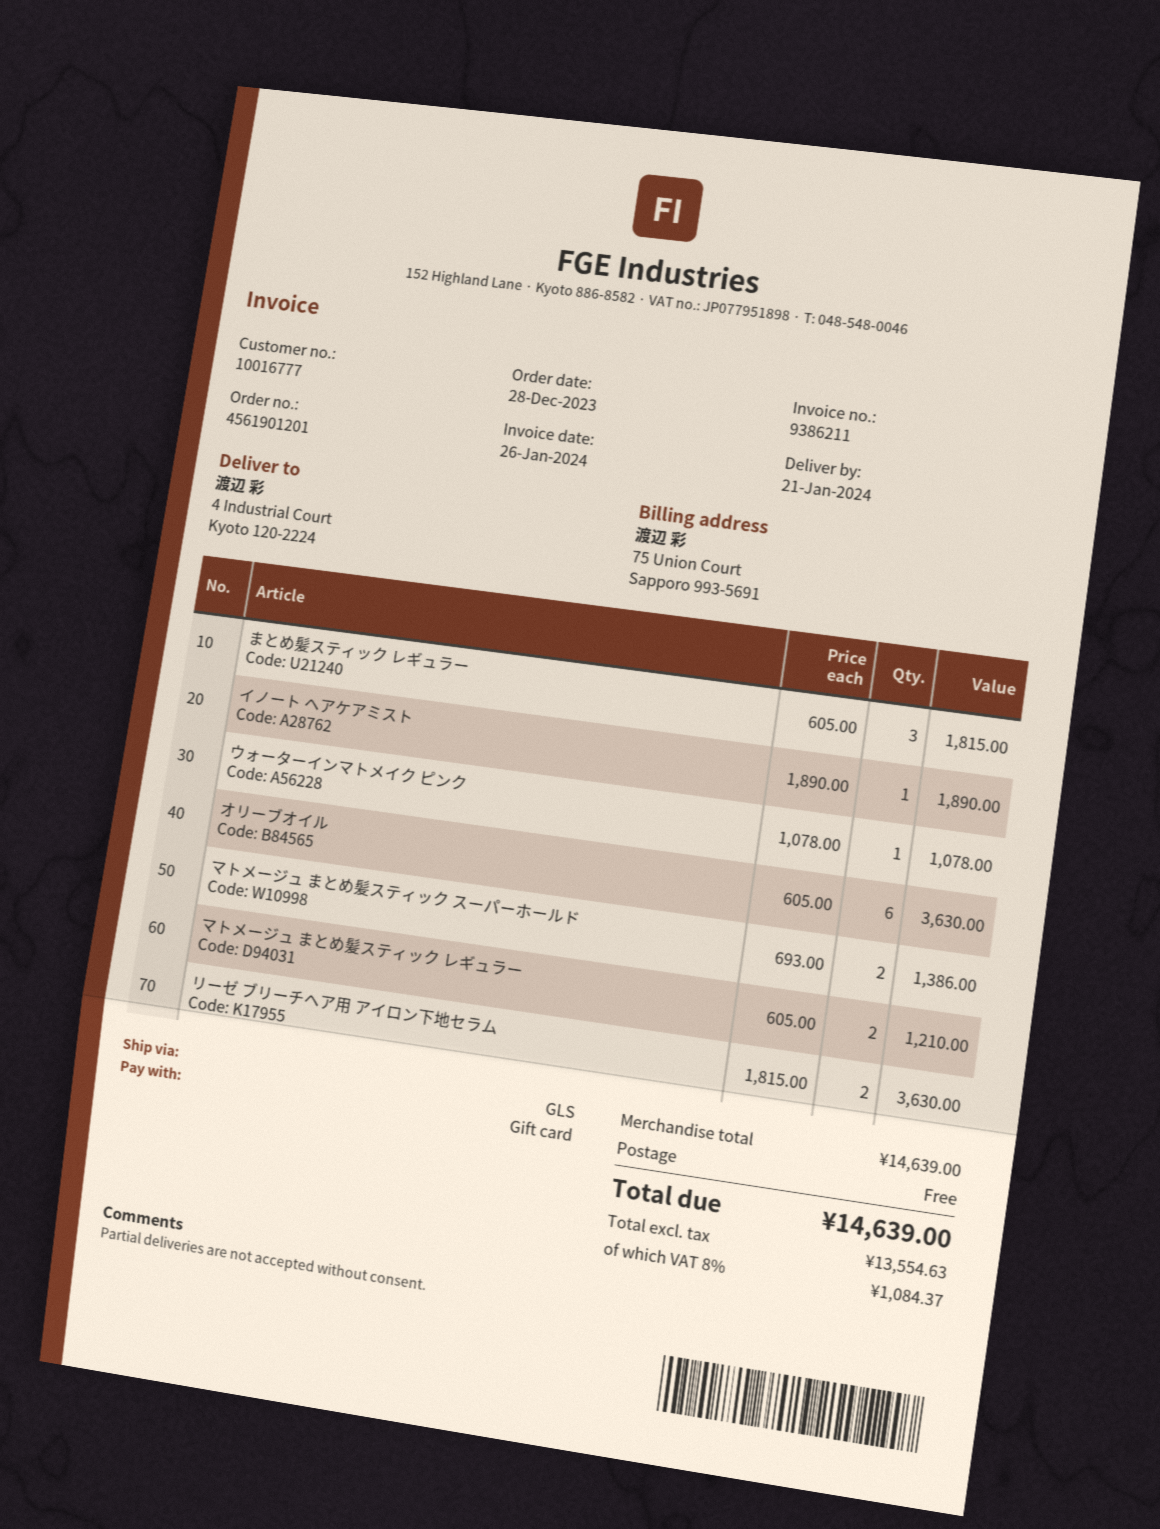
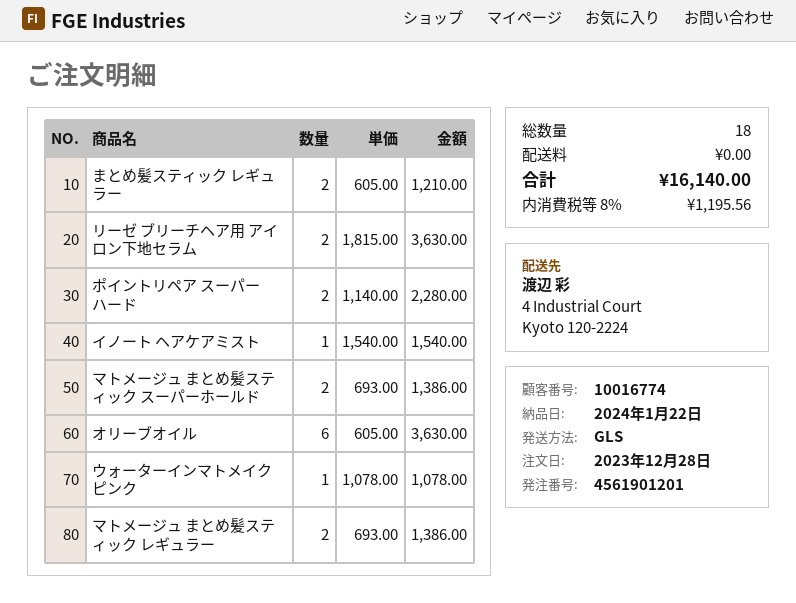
delivery date: 2024-01-21 -> 2024-01-22
customer number: 10016777 -> 10016774
まとめ髪スティック レギュラー: 3 x 605.00 = 1815.00 -> 2 x 605.00 = 1210.00
イノート ヘアケアミスト: 1 x 1890.00 = 1890.00 -> 1 x 1540.00 = 1540.00
マトメージュ まとめ髪スティック レギュラー: 2 x 605.00 = 1210.00 -> 2 x 693.00 = 1386.00
ポイントリペア スーパーハード: none -> 2 x 1140.00 = 2280.00
tax: 8% = 1084.37 -> 8% = 1195.56
total: 14639.00 -> 16140.00

